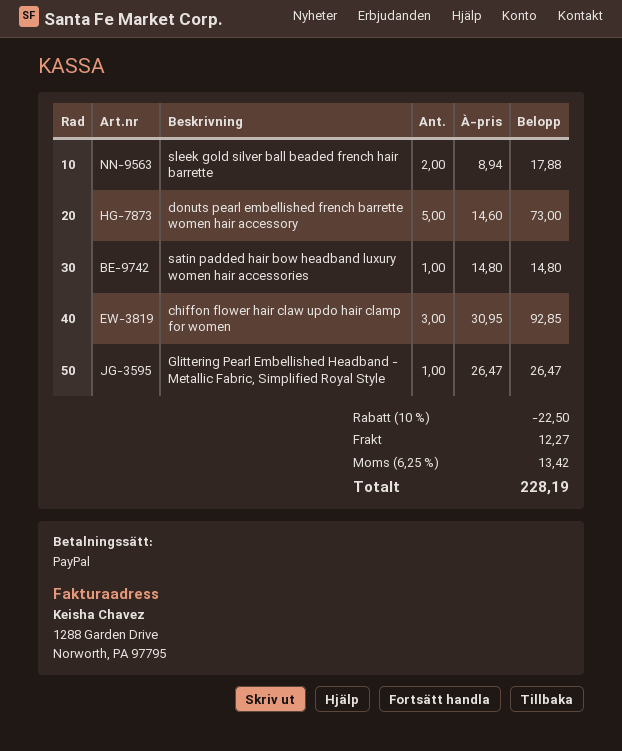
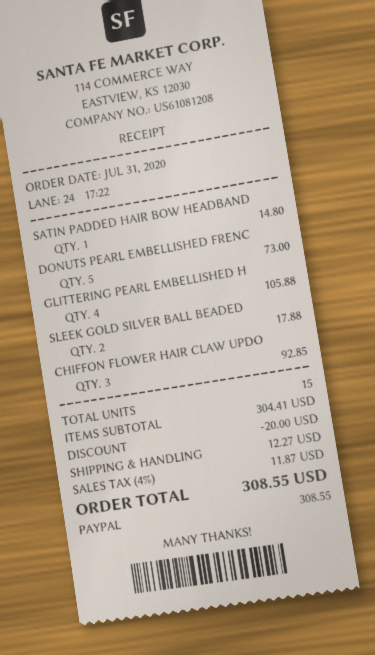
Glittering Pearl Embellished Headband - Metallic Fabric, Simplified Royal Style: 1 for 26.47 -> 4 for 105.88
discount: 22.50 -> 20.00
tax: 6.25% = 13.42 -> 4% = 11.87
total: 228.19 -> 308.55

